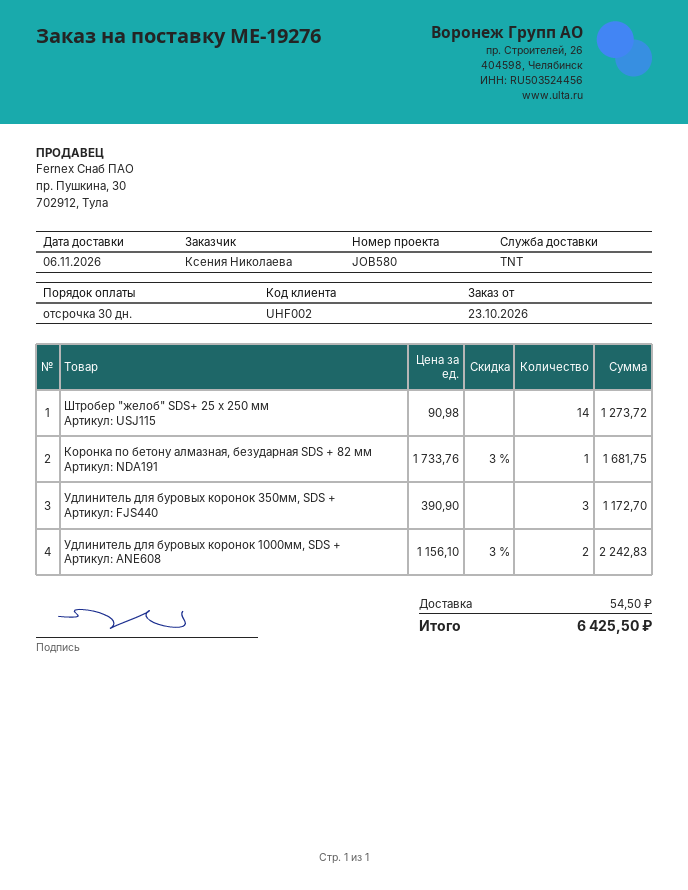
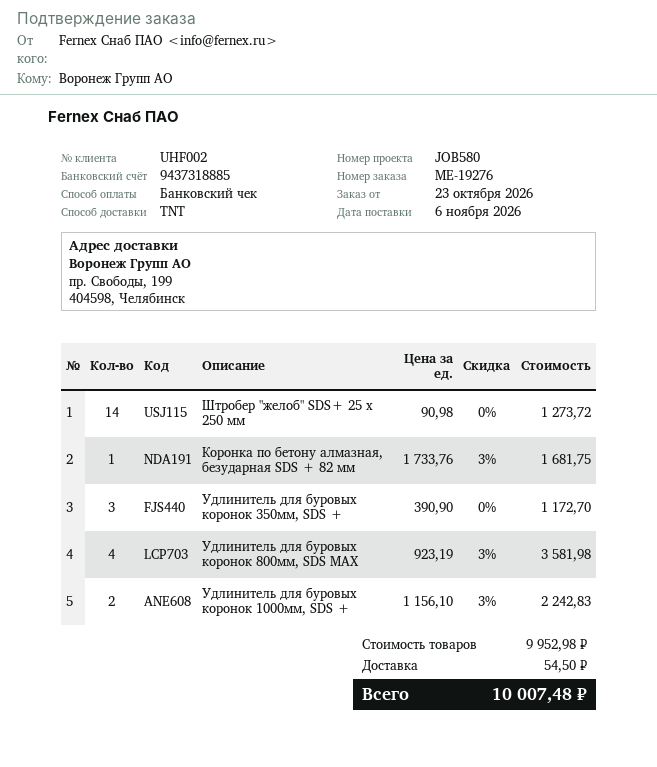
Удлинитель для буровых коронок 800мм, SDS МАХ: none -> 4 x 923.19 - 3% = 3581.98
total: 6425.50 -> 10007.48

